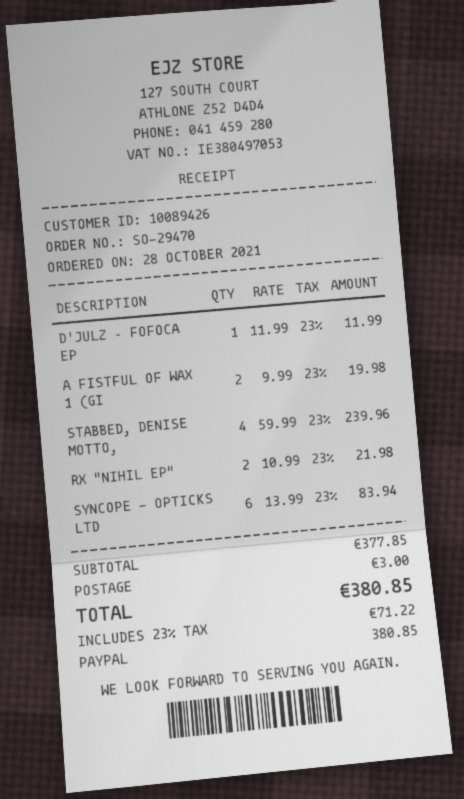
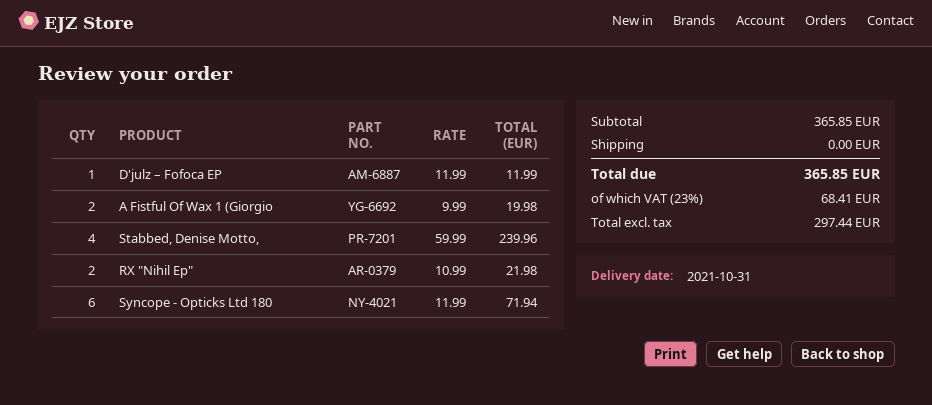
SYNCOPE - OPTICKS LTD: 6 x 13.99 = 83.94 -> 6 x 11.99 = 71.94
subtotal: 377.85 -> 365.85
shipping: 3.00 -> 0.00
tax: 23% = 71.22 -> 23% = 68.41
total: 380.85 -> 365.85

